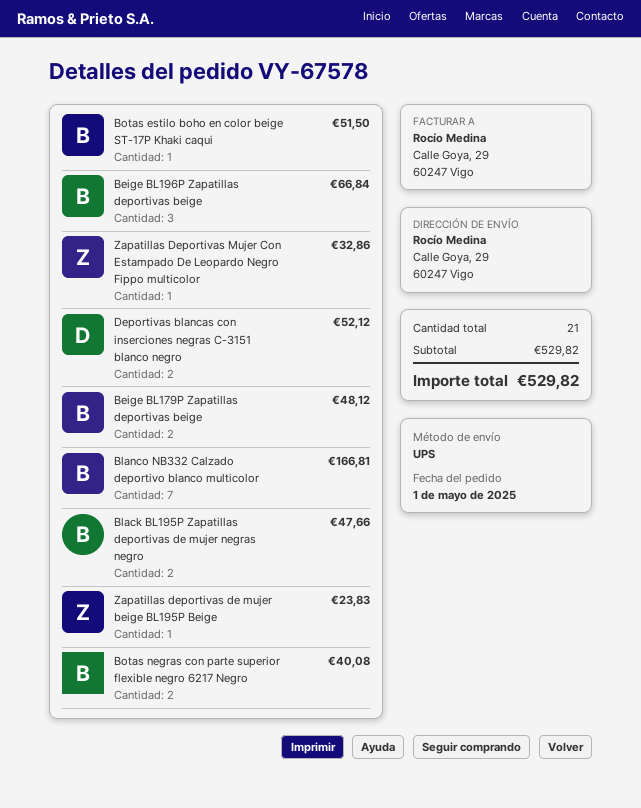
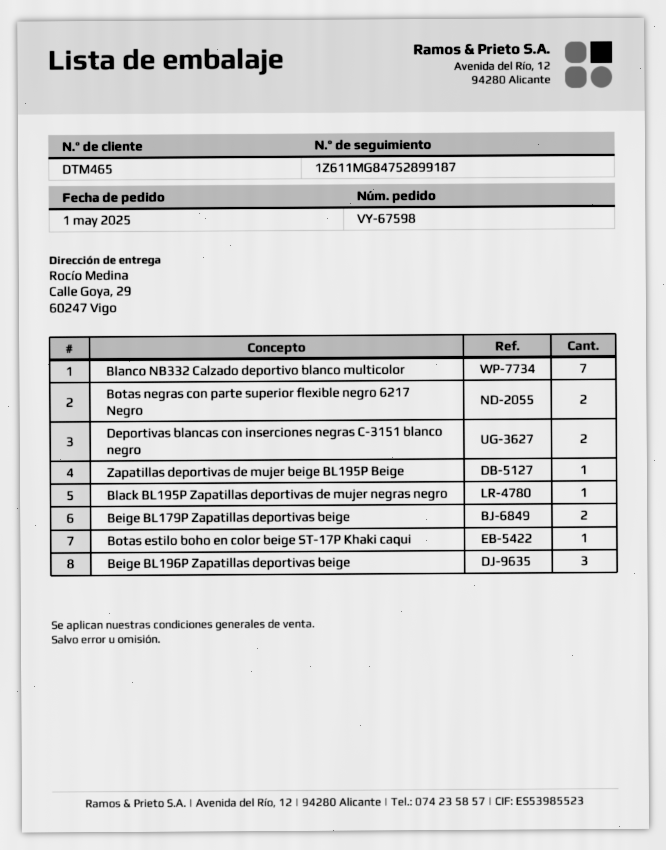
order number: VY-67578 -> VY-67598
Zapatillas Deportivas Mujer Con Estampado De Leopardo Negro Fippo multicolor: 1 -> none
Black BL195P Zapatillas deportivas de mujer negras negro: 2 -> 1

